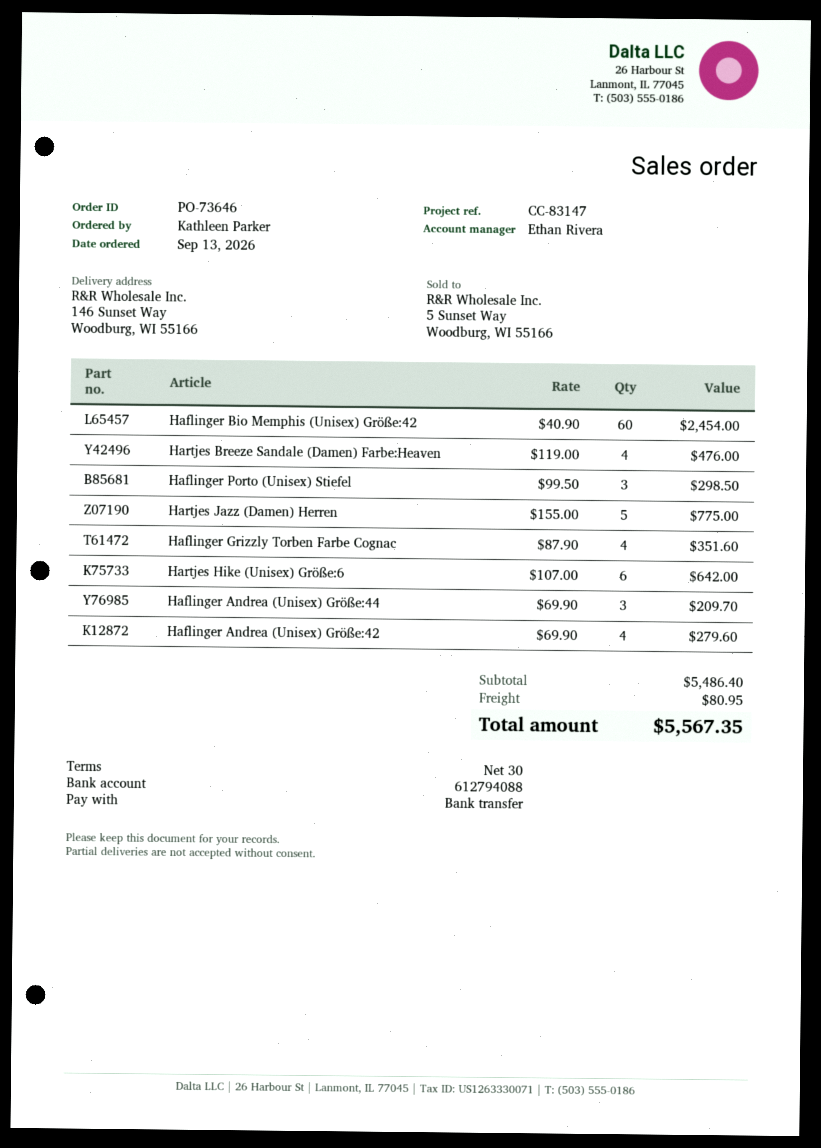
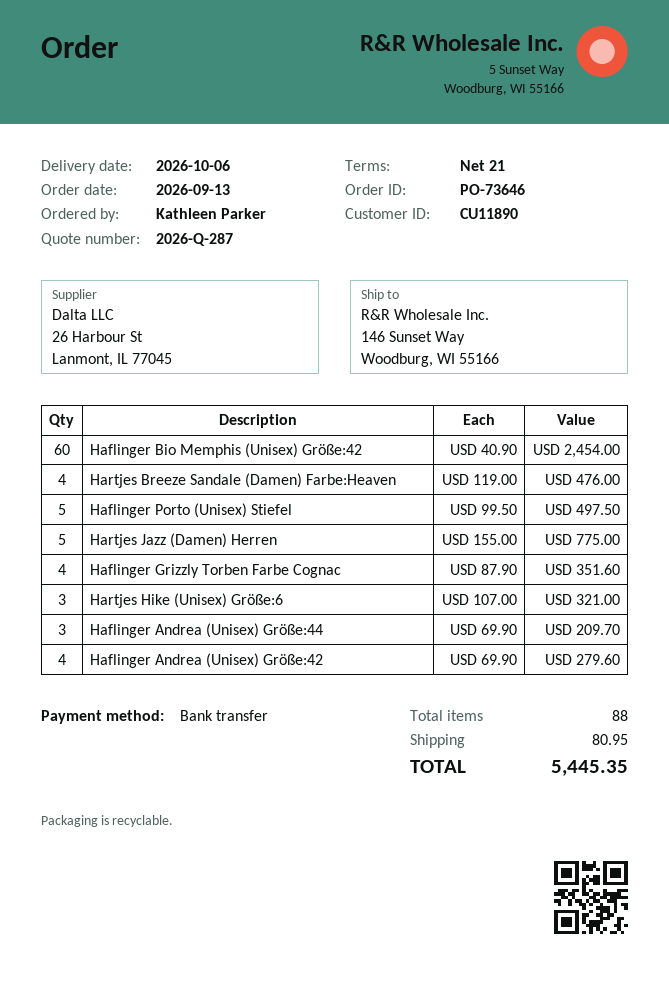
payment terms: 30 days -> 21 days
Haflinger Porto (Unisex) Stiefel: 3 x 99.50 = 298.50 -> 5 x 99.50 = 497.50
Hartjes Hike (Unisex) Größe:6: 6 x 107.00 = 642.00 -> 3 x 107.00 = 321.00
total: 5567.35 -> 5445.35

